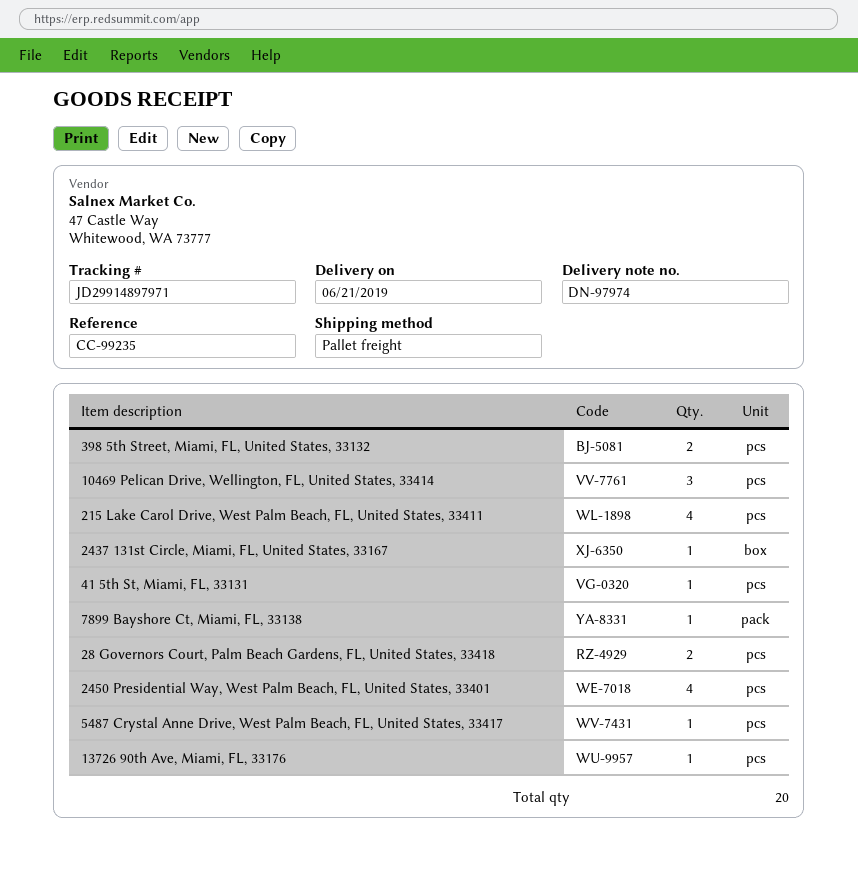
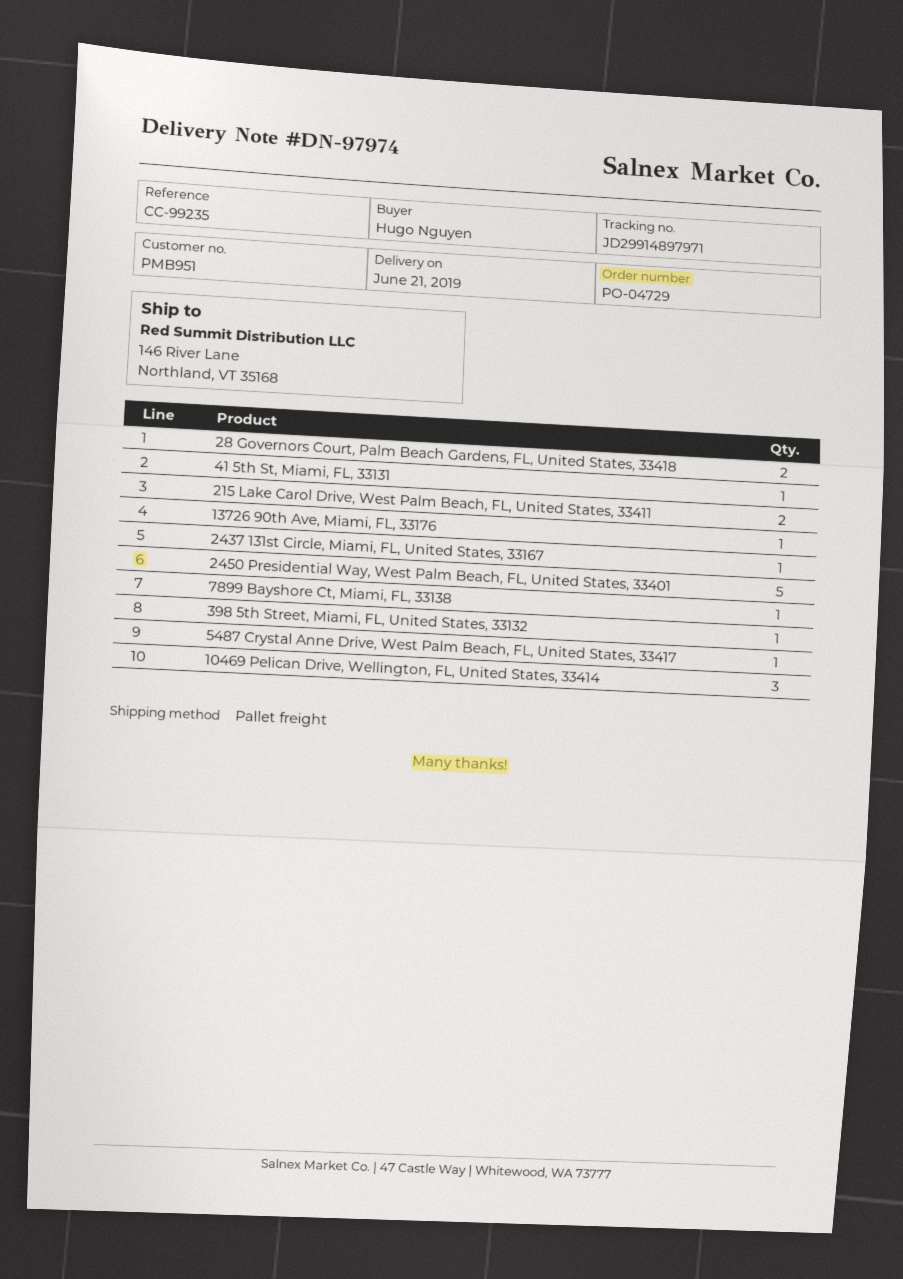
398 5th Street, Miami, FL, United States, 33132: 2 -> 1
215 Lake Carol Drive, West Palm Beach, FL, United States, 33411: 4 -> 2
2450 Presidential Way, West Palm Beach, FL, United States, 33401: 4 -> 5

